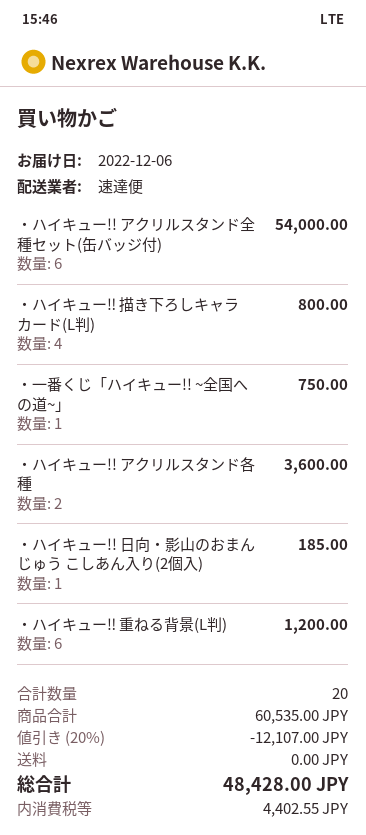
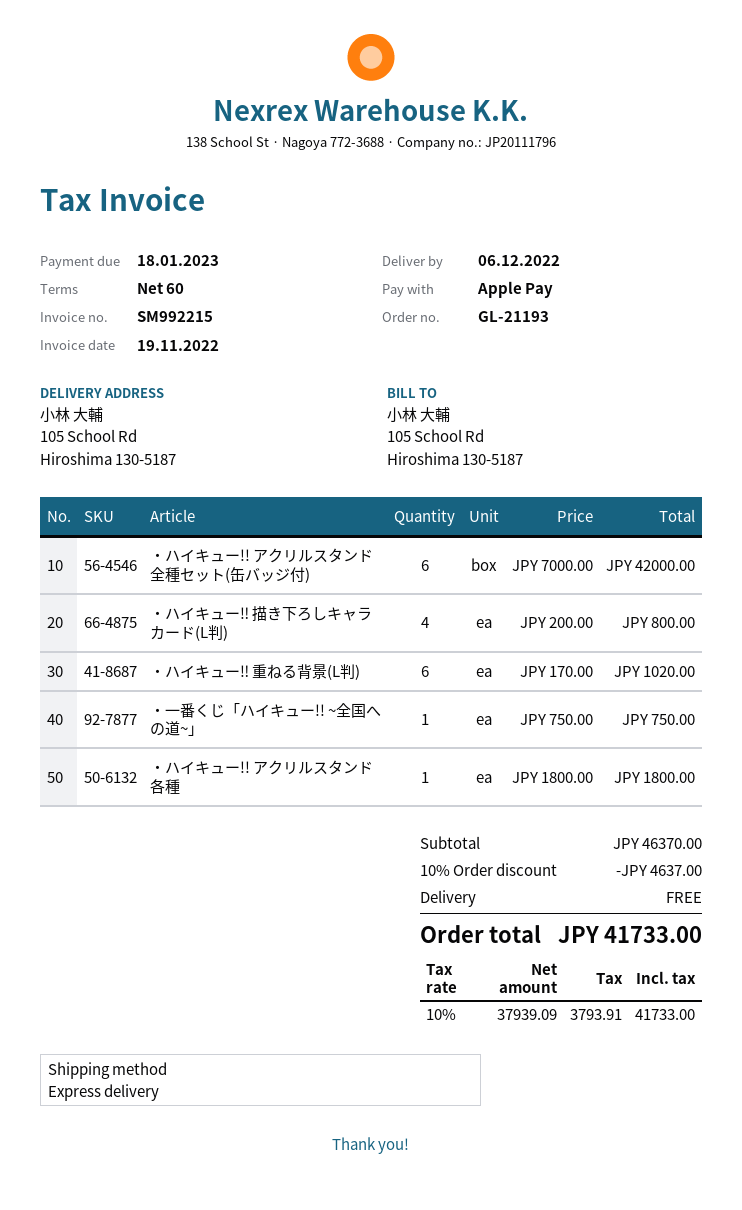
・ハイキュー!! アクリルスタンド全種セット(缶バッジ付): 6 for 54000.00 -> 6 for 42000.00
・ハイキュー!! アクリルスタンド各種: 2 for 3600.00 -> 1 for 1800.00
・ハイキュー!! 日向・影山のおまんじゅう こしあん入り(2個入): 1 for 185.00 -> none
・ハイキュー‼ 重ねる背景(L判): 6 for 1200.00 -> 6 for 1020.00
subtotal: 60535.00 -> 46370.00
discount: 20% = 12107.00 -> 10% = 4637.00
tax: 4402.55 -> 3793.91
total: 48428.00 -> 41733.00

